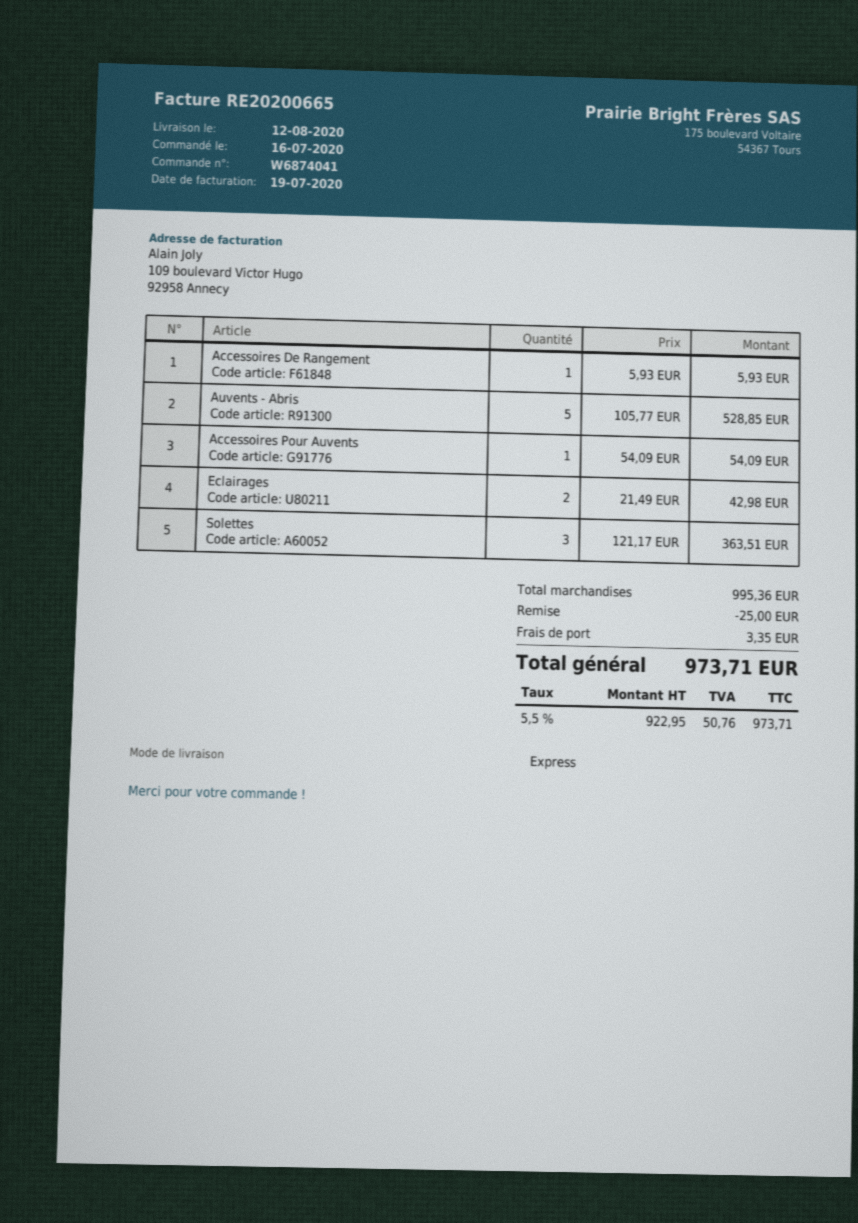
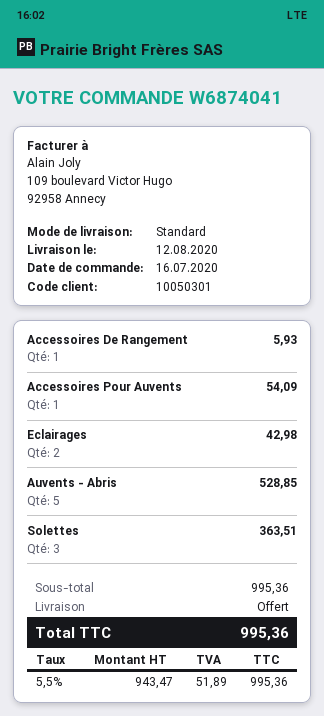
shipping method: express -> standard
discount: 25.00 -> none
shipping: 3.35 -> 0.00
net: 922.95 -> 943.47
tax: 5.5% = 50.76 -> 5.5% = 51.89
total: 973.71 -> 995.36

